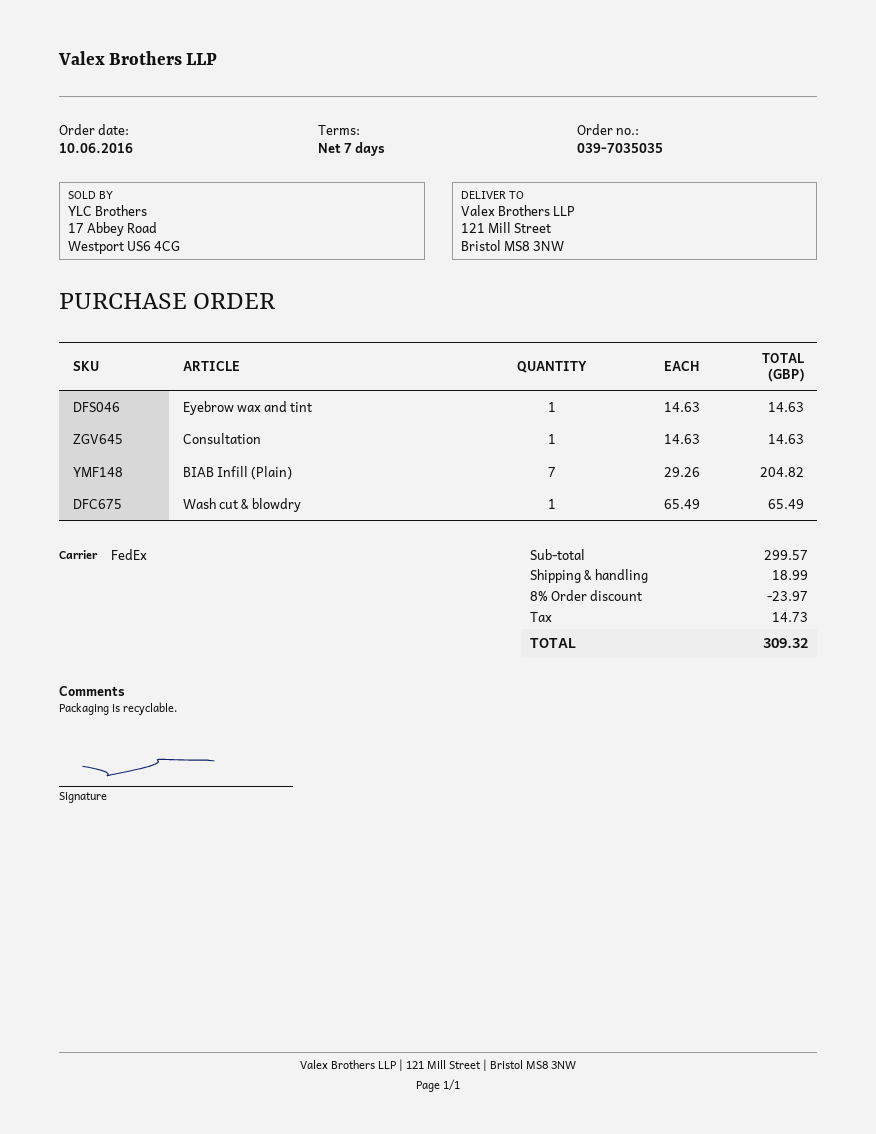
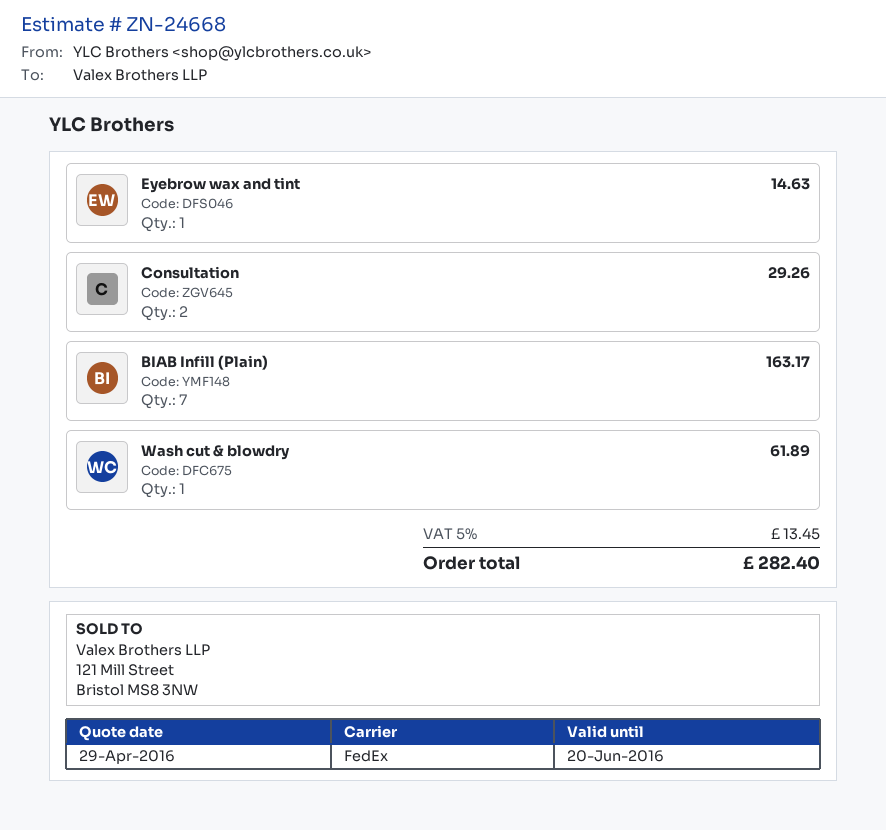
Consultation: 1 for 14.63 -> 2 for 29.26
BIAB Infill (Plain): 7 for 204.82 -> 7 for 163.17
Wash cut & blowdry: 1 for 65.49 -> 1 for 61.89
discount: 8% = 23.97 -> none
shipping: 18.99 -> none
tax: 14.73 -> 13.45
total: 309.32 -> 282.40

